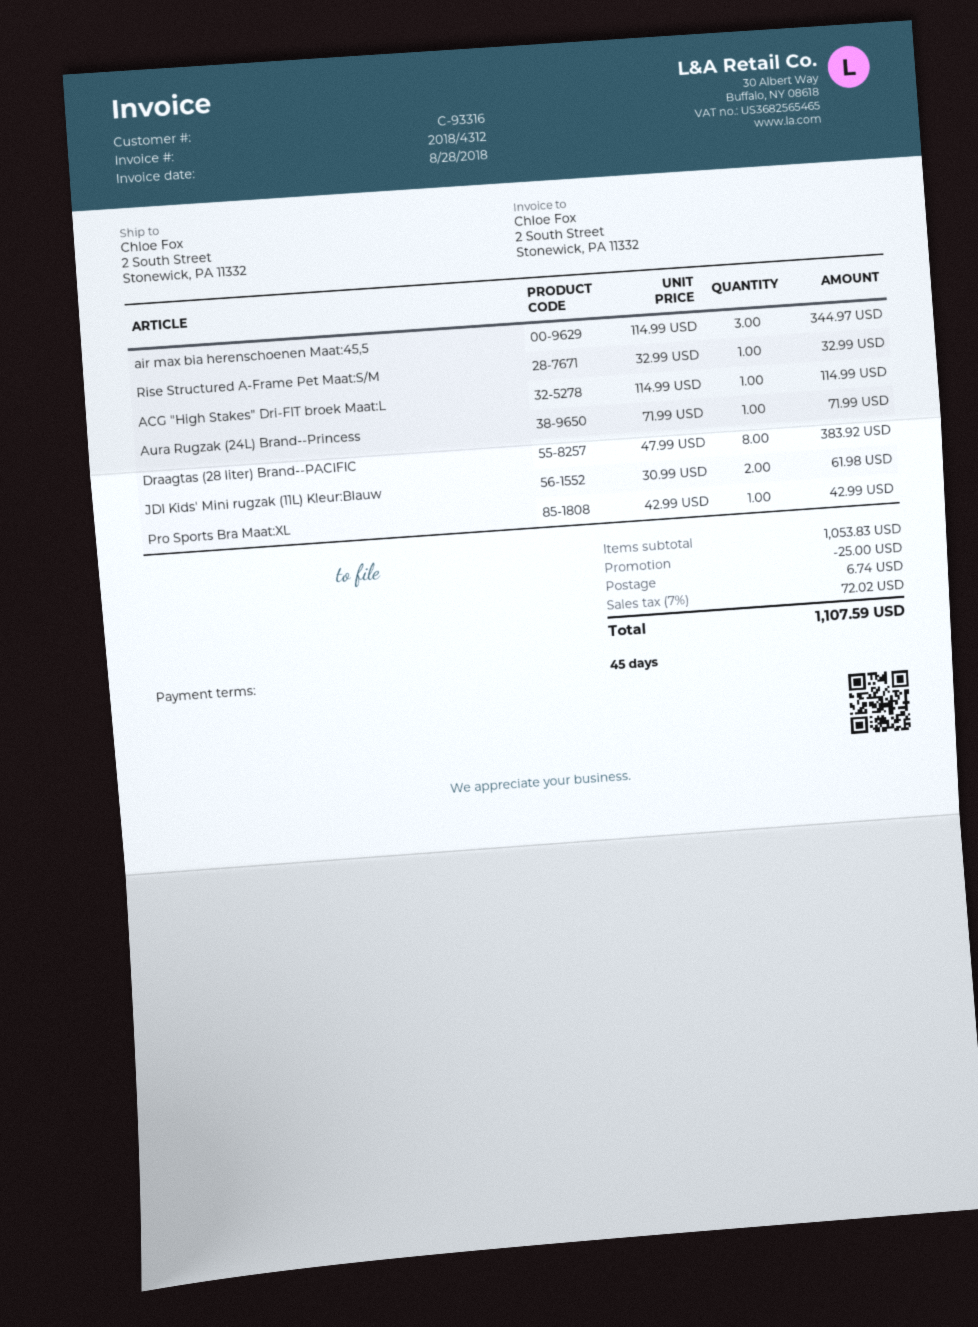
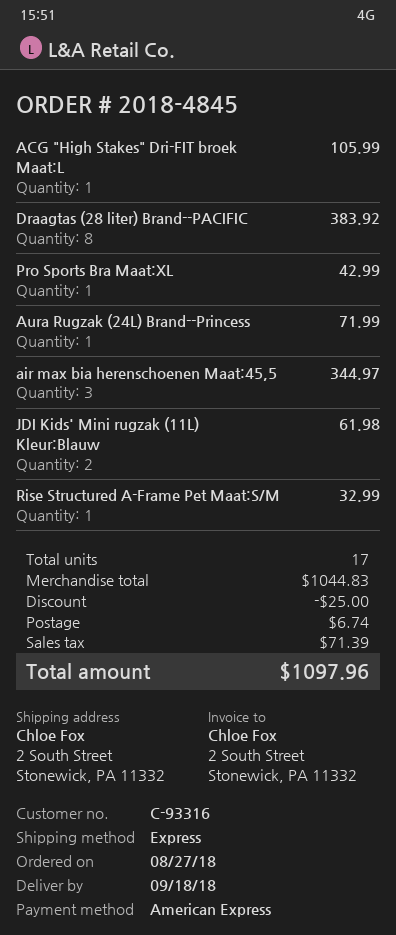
ACG "High Stakes" Dri-FIT broek Maat:L: 1 for 114.99 -> 1 for 105.99
subtotal: 1053.83 -> 1044.83
tax: 72.02 -> 71.39
total: 1107.59 -> 1097.96

